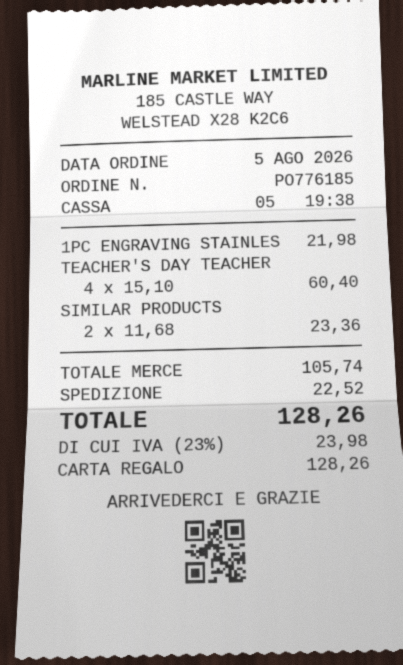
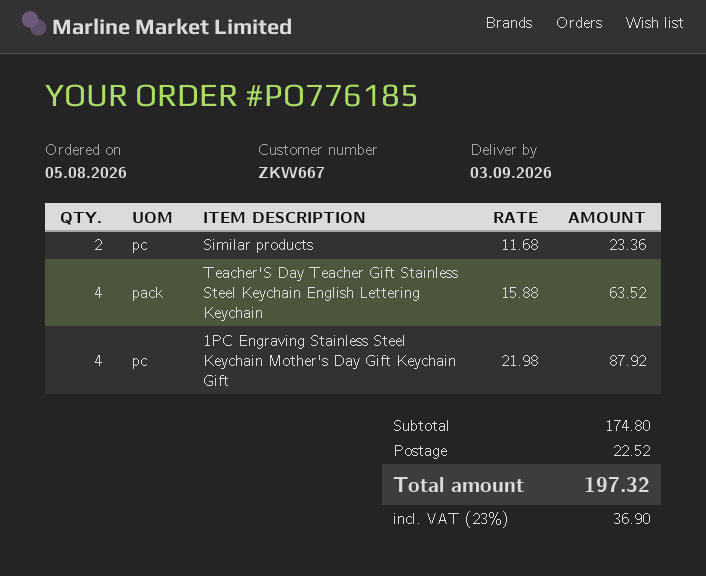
1PC ENGRAVING STAINLES: 1 x 21.98 = 21.98 -> 4 x 21.98 = 87.92
TEACHER'S DAY TEACHER: 4 x 15.10 = 60.40 -> 4 x 15.88 = 63.52
subtotal: 105.74 -> 174.80
tax: 23% = 23.98 -> 23% = 36.90
total: 128.26 -> 197.32

